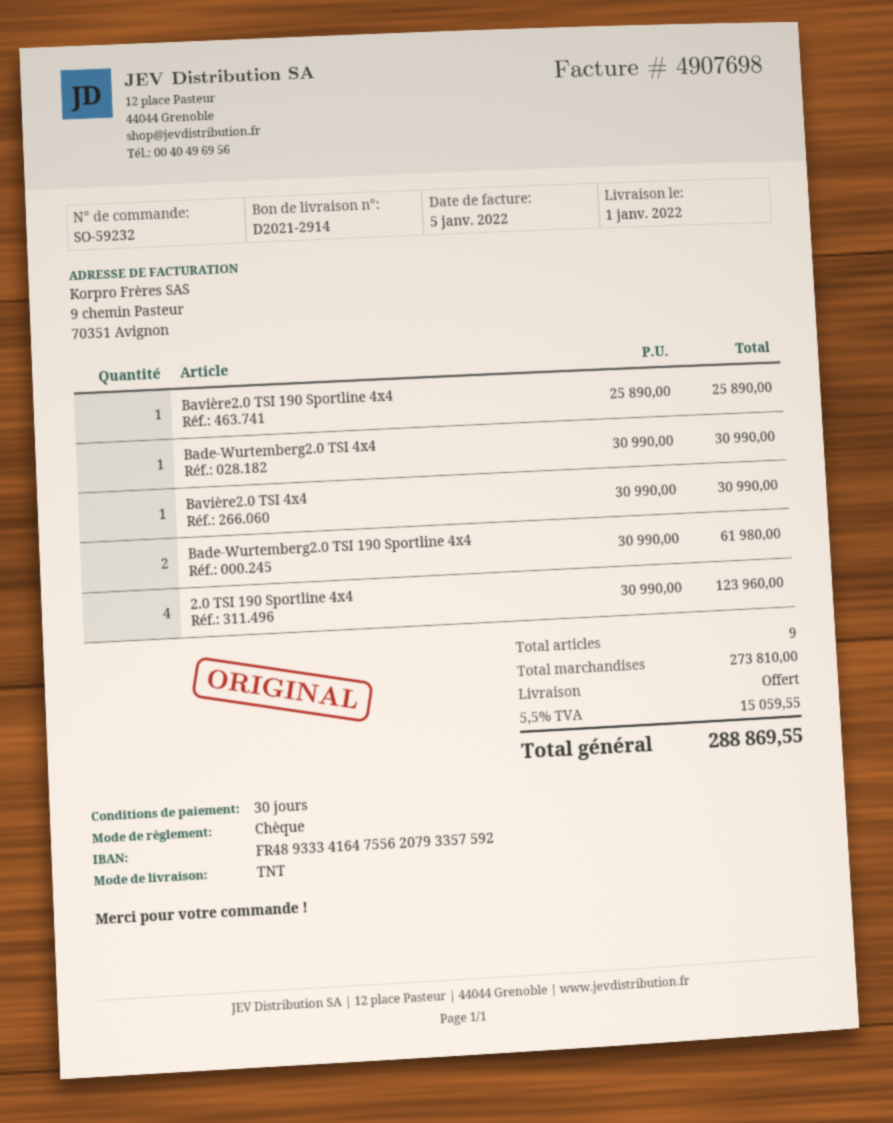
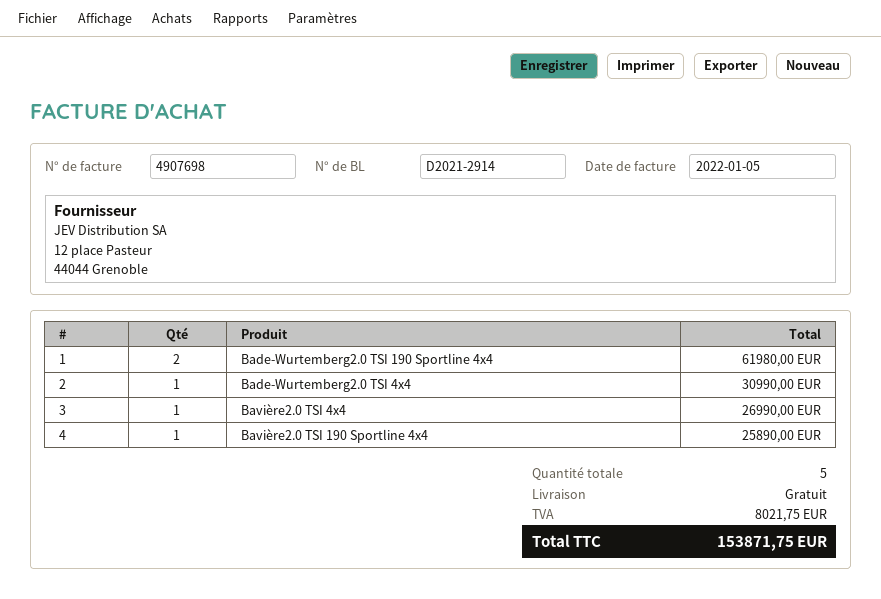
Bavière2.0 TSI 4x4: 1 for 30990.00 -> 1 for 26990.00
2.0 TSI 190 Sportline 4x4: 4 for 123960.00 -> none
total quantity: 9 -> 5
tax: 15059.55 -> 8021.75
total: 288869.55 -> 153871.75

